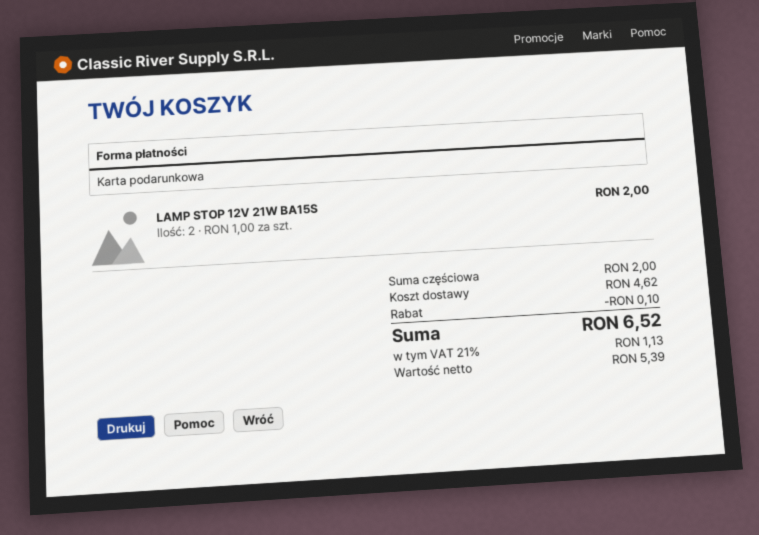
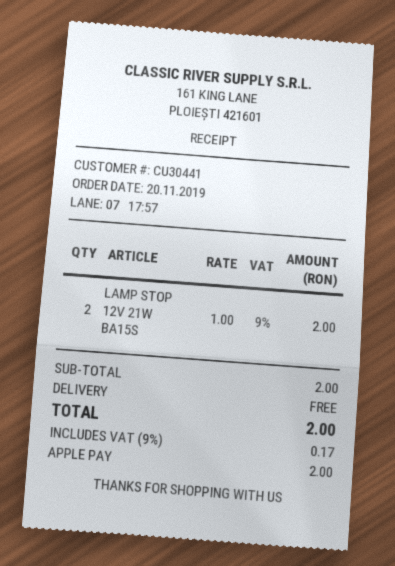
payment method: gift card -> Apple Pay
discount: 0.10 -> none
shipping: 4.62 -> 0.00
tax: 21% = 1.13 -> 9% = 0.17
total: 6.52 -> 2.00

